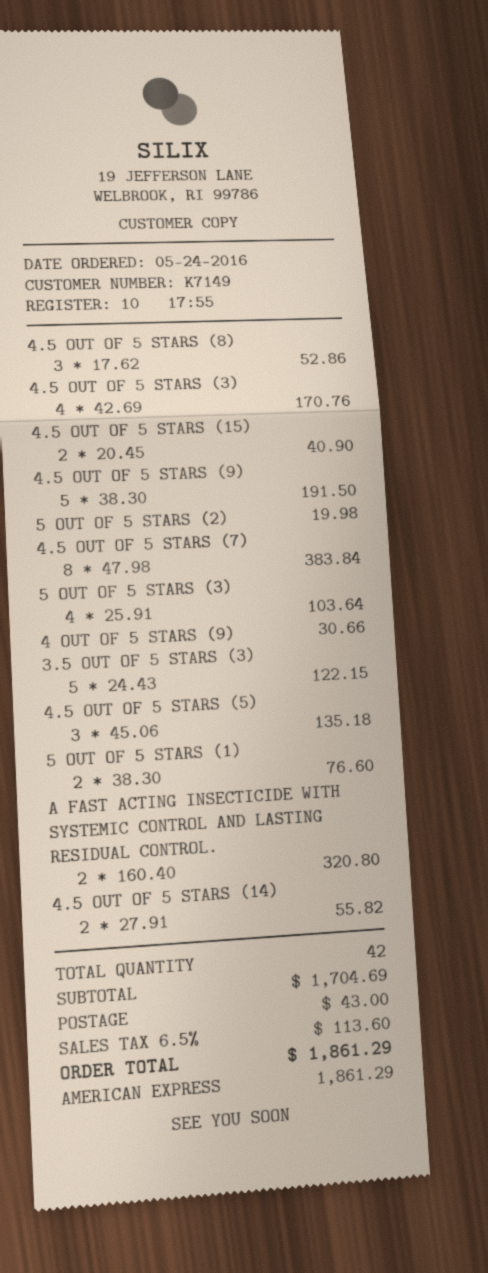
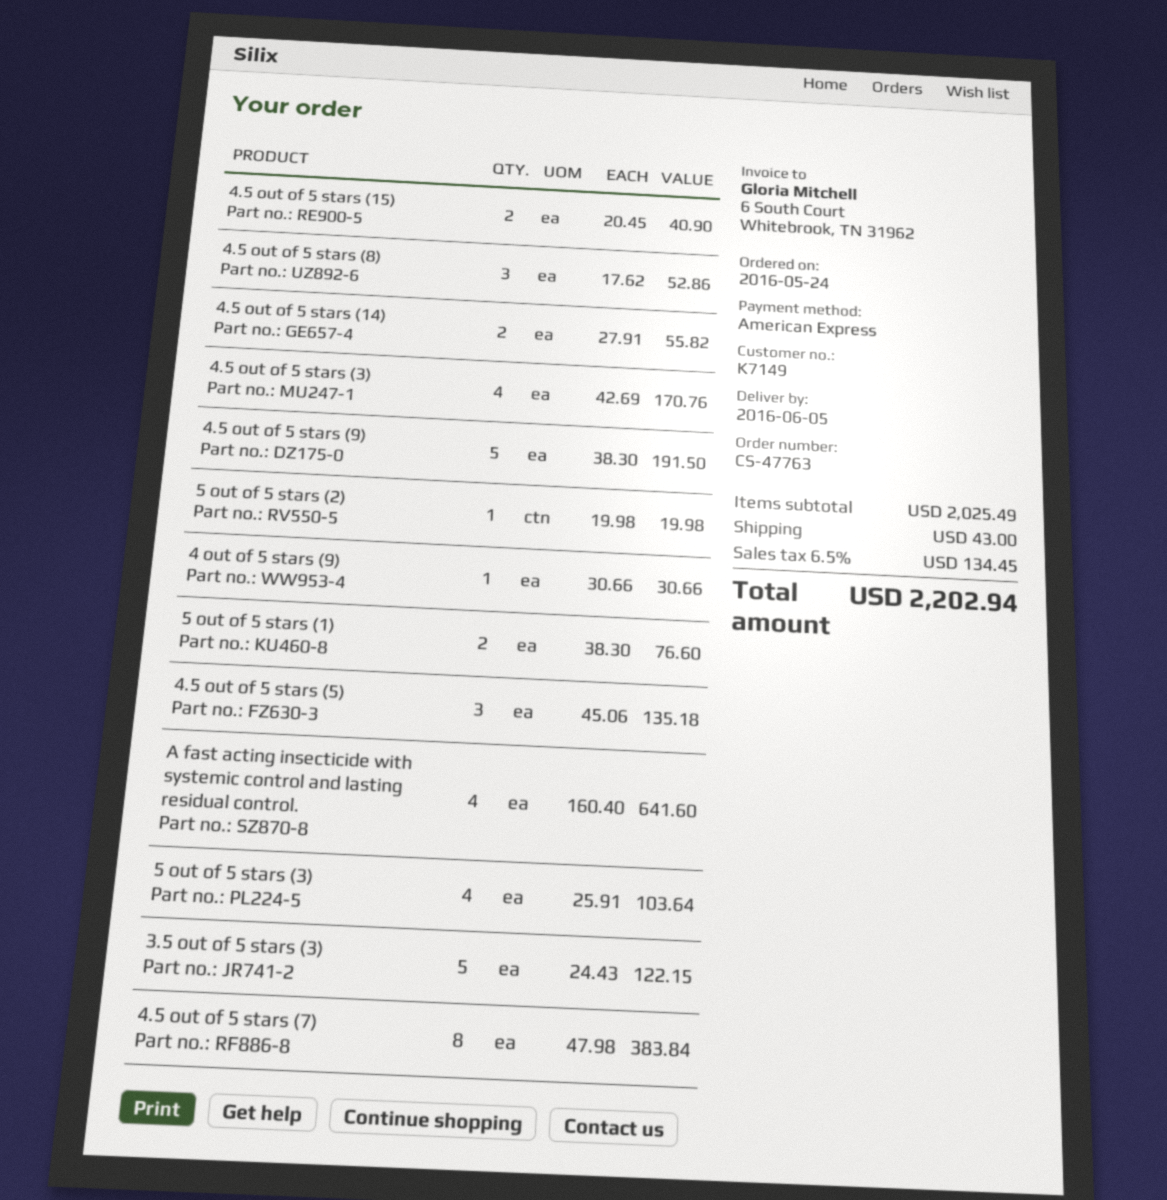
A FAST ACTING INSECTICIDE WITH SYSTEMIC CONTROL AND LASTING RESIDUAL CONTROL.: 2 x 160.40 = 320.80 -> 4 x 160.40 = 641.60
subtotal: 1704.69 -> 2025.49
tax: 6.5% = 113.60 -> 6.5% = 134.45
total: 1861.29 -> 2202.94

